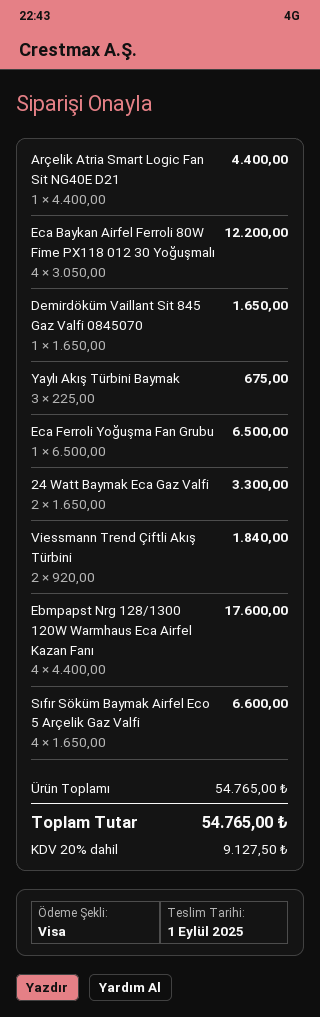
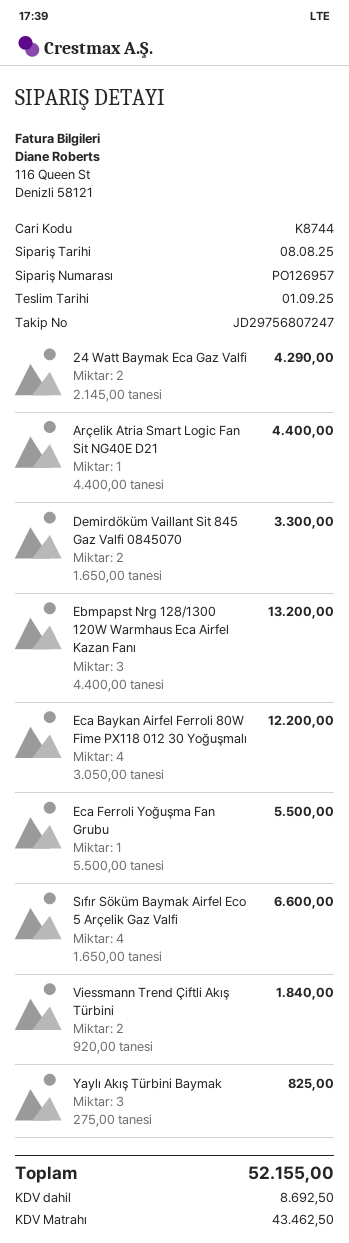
Demirdöküm Vaillant Sit 845 Gaz Valfi 0845070: 1 x 1650.00 = 1650.00 -> 2 x 1650.00 = 3300.00
Yaylı Akış Türbini Baymak: 3 x 225.00 = 675.00 -> 3 x 275.00 = 825.00
Eca Ferroli Yoğuşma Fan Grubu: 1 x 6500.00 = 6500.00 -> 1 x 5500.00 = 5500.00
24 Watt Baymak Eca Gaz Valfi: 2 x 1650.00 = 3300.00 -> 2 x 2145.00 = 4290.00
Ebmpapst Nrg 128/1300 120W Warmhaus Eca Airfel Kazan Fanı: 4 x 4400.00 = 17600.00 -> 3 x 4400.00 = 13200.00
tax: 9127.50 -> 8692.50
total: 54765.00 -> 52155.00

